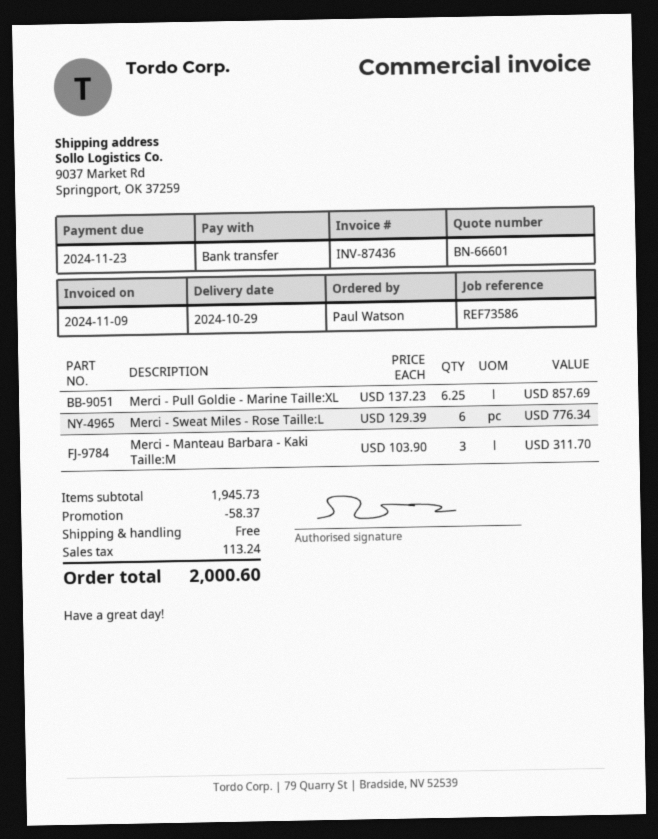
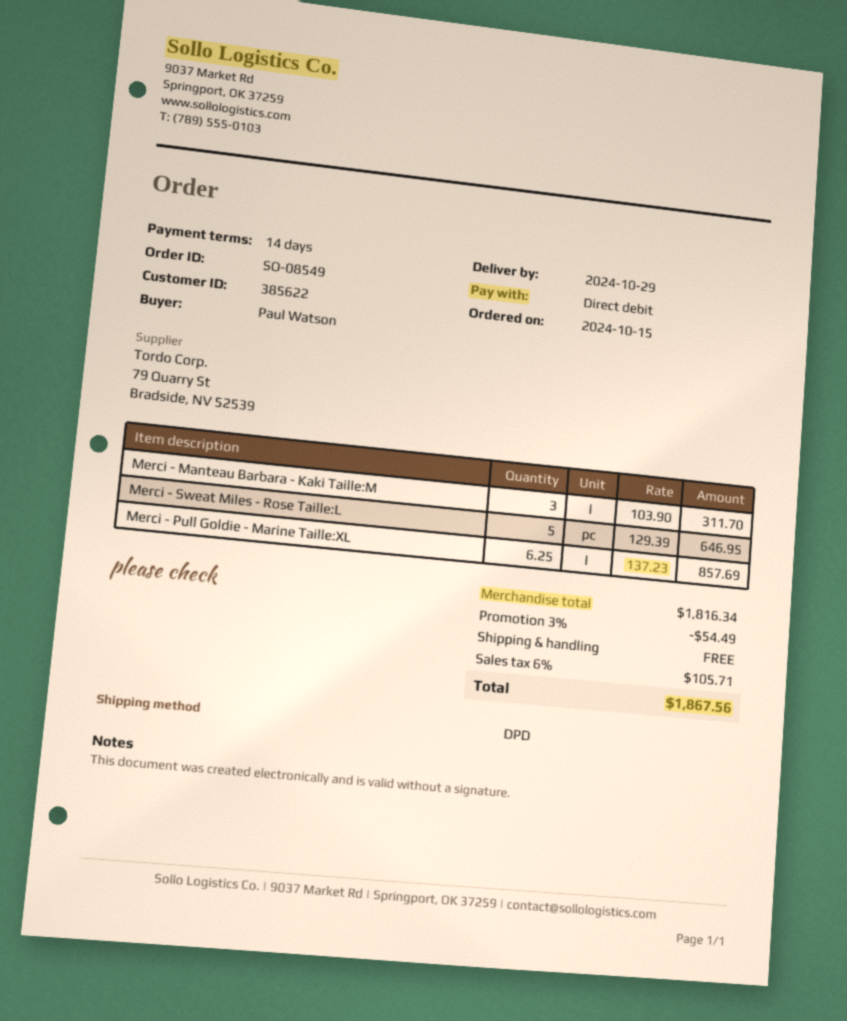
payment method: bank transfer -> direct debit
Merci - Sweat Miles - Rose Taille:L: 6 x 129.39 = 776.34 -> 5 x 129.39 = 646.95
subtotal: 1945.73 -> 1816.34
discount: 58.37 -> 54.49
tax: 113.24 -> 105.71
total: 2000.60 -> 1867.56

